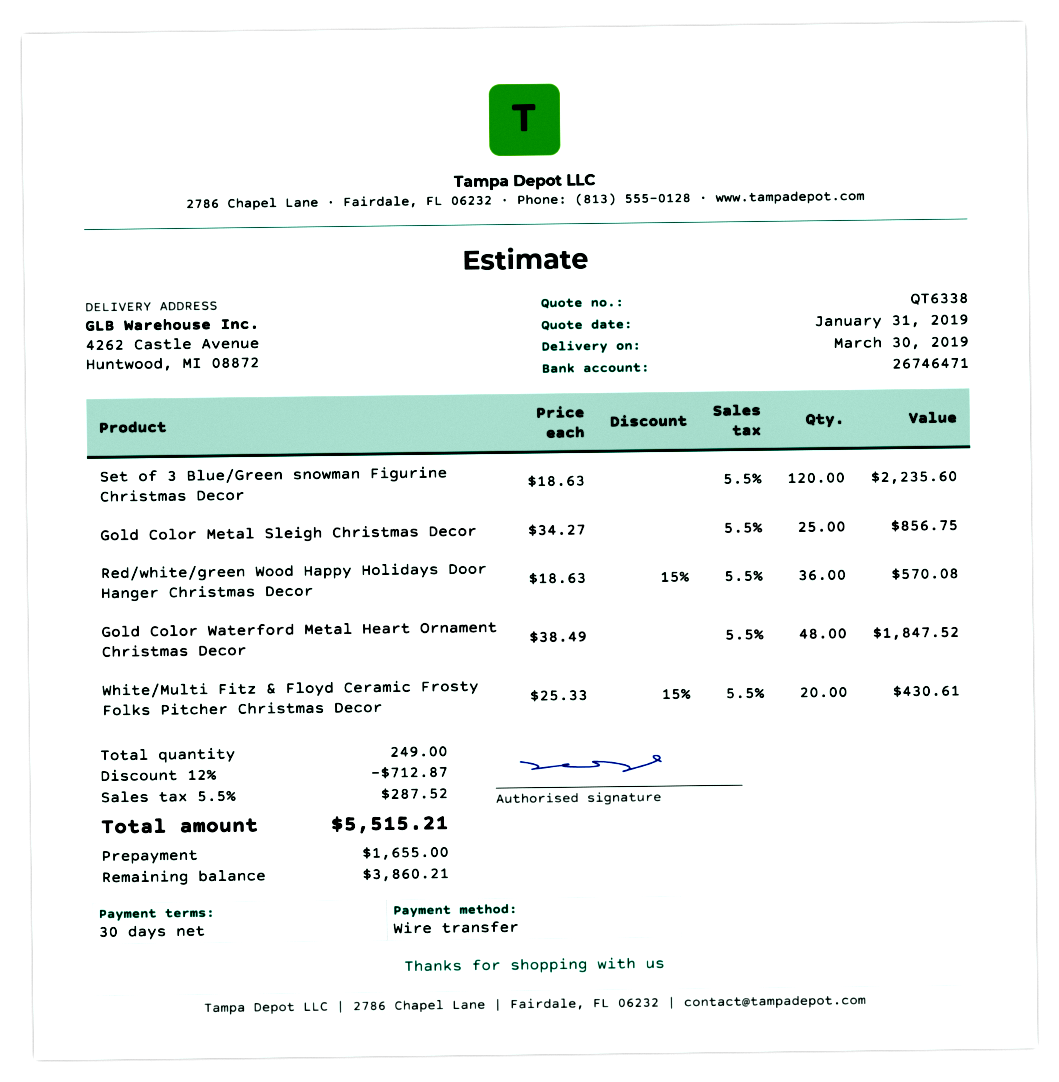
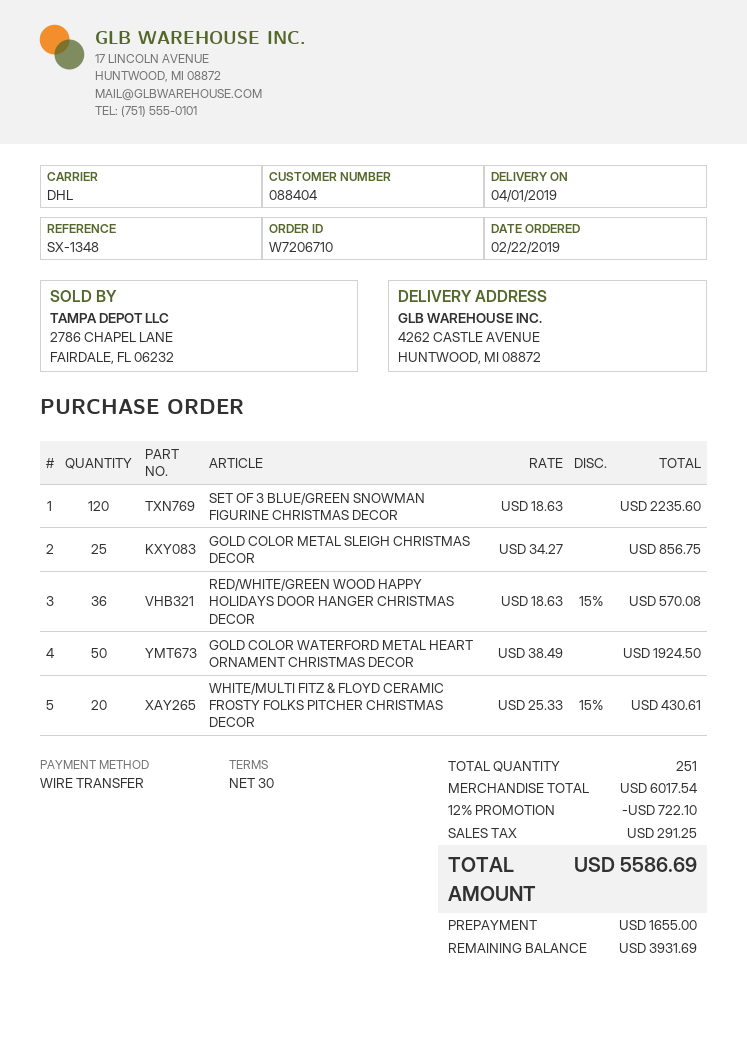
delivery date: 2019-03-30 -> 2019-04-01
Gold Color Waterford Metal Heart Ornament Christmas Decor: 48 x 38.49 = 1847.52 -> 50 x 38.49 = 1924.50
total quantity: 249 -> 251
discount: 12% = 712.87 -> 12% = 722.10
tax: 287.52 -> 291.25
total: 5515.21 -> 5586.69
balance: 3860.21 -> 3931.69

